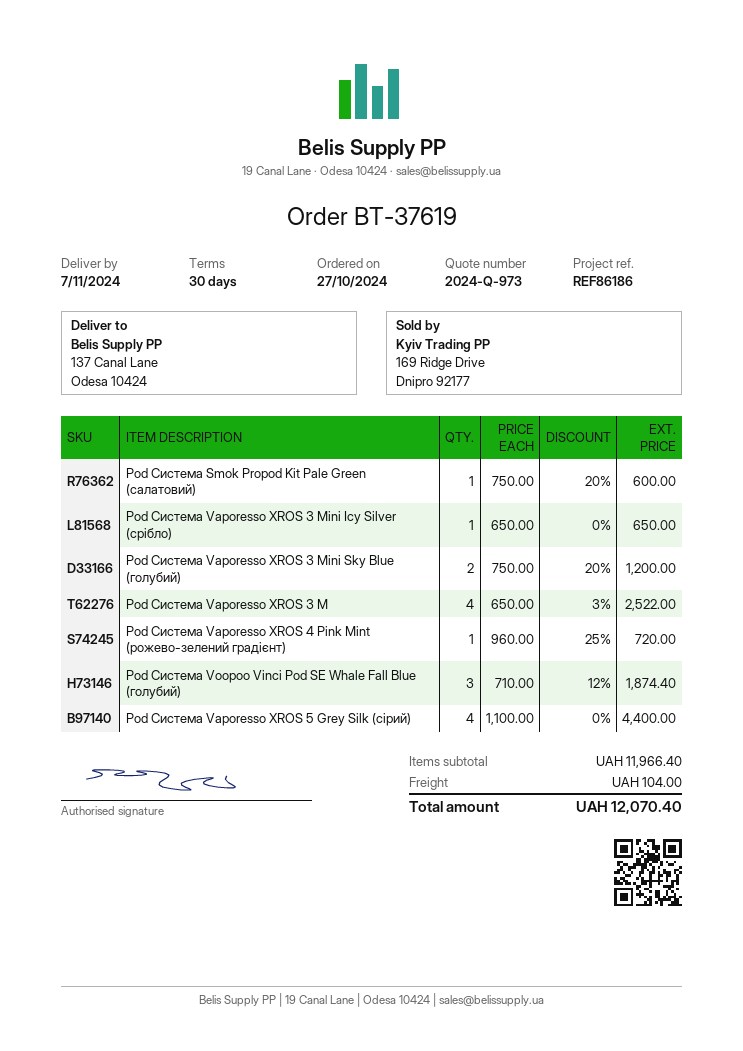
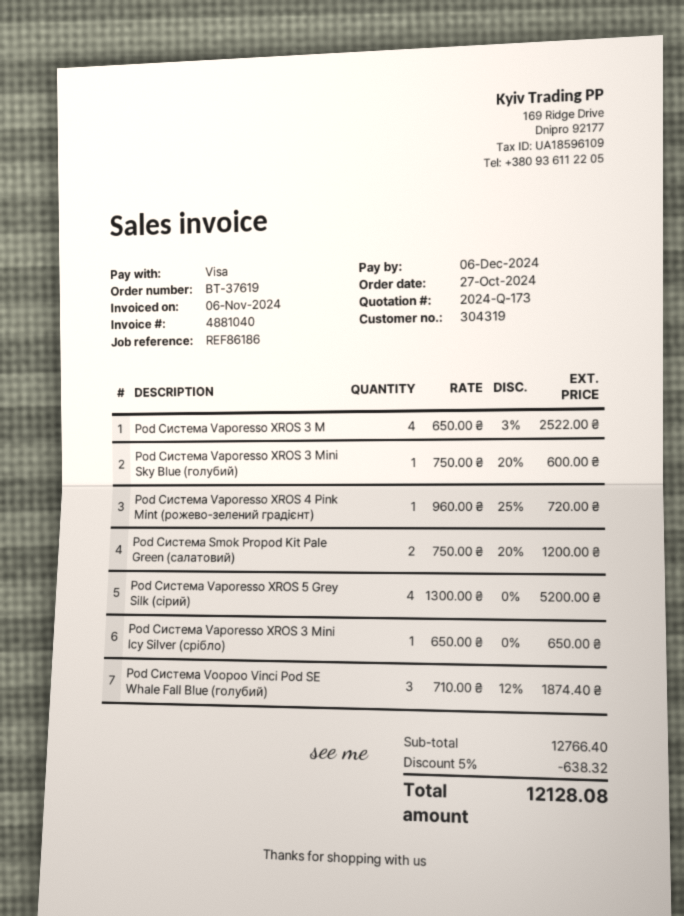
quote number: 2024-Q-973 -> 2024-Q-173
Pod Система Smok Propod Kit Pale Green (салатовий): 1 x 750.00 - 20% = 600.00 -> 2 x 750.00 - 20% = 1200.00
Pod Система Vaporesso XROS 3 Mini Sky Blue (голубий): 2 x 750.00 - 20% = 1200.00 -> 1 x 750.00 - 20% = 600.00
Pod Система Vaporesso XROS 5 Grey Silk (сірий): 4 x 1100.00 = 4400.00 -> 4 x 1300.00 = 5200.00
subtotal: 11966.40 -> 12766.40
discount: none -> 5% = 638.32
shipping: 104.00 -> none
total: 12070.40 -> 12128.08

